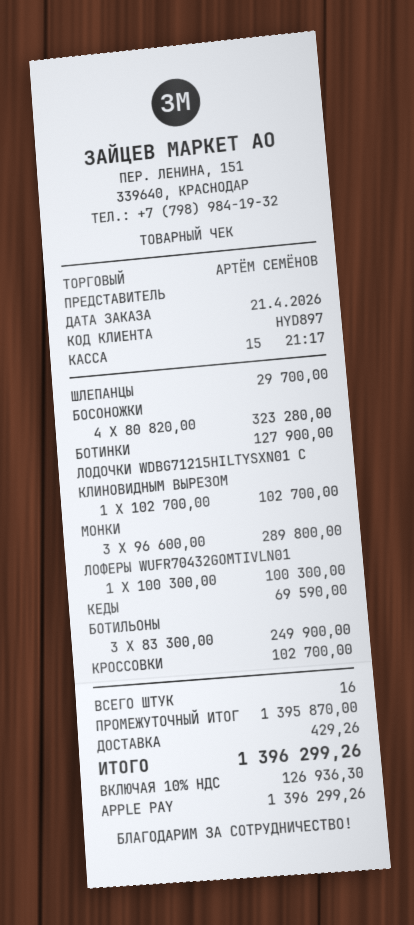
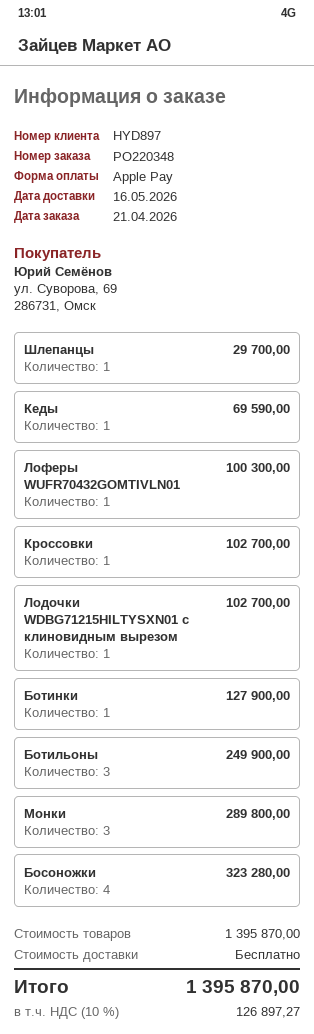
shipping: 429.26 -> 0.00
tax: 10% = 126936.30 -> 10% = 126897.27
total: 1396299.26 -> 1395870.00

